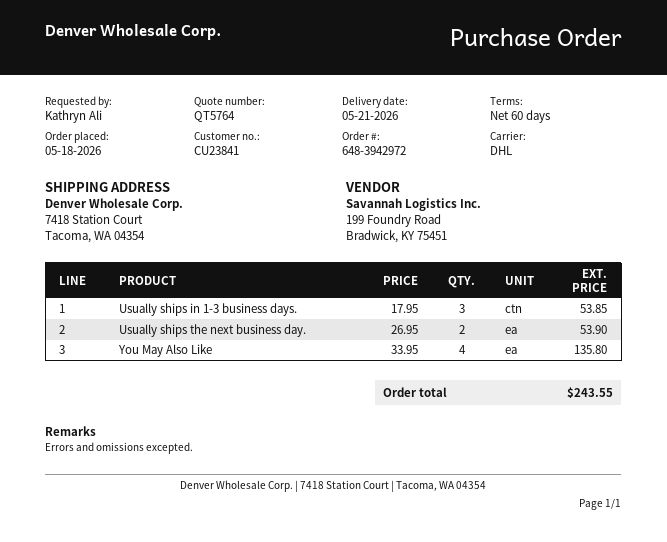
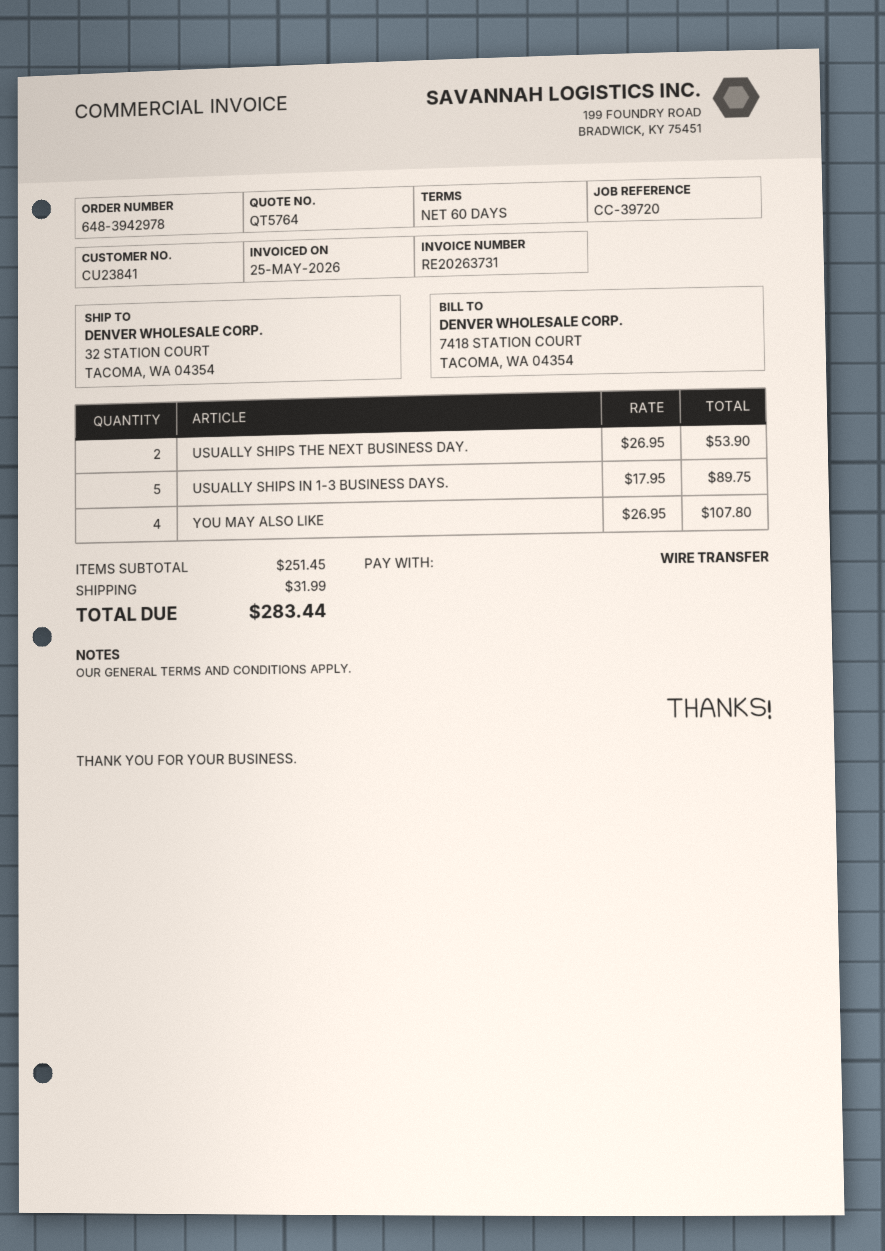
order number: 648-3942972 -> 648-3942978
ship to: 7418 Station Court, Tacoma, WA 04354 -> 32 STATION COURT, TACOMA, WA 04354
Usually ships in 1-3 business days.: 3 x 17.95 = 53.85 -> 5 x 17.95 = 89.75
You May Also Like: 4 x 33.95 = 135.80 -> 4 x 26.95 = 107.80
shipping: none -> 31.99
total: 243.55 -> 283.44

